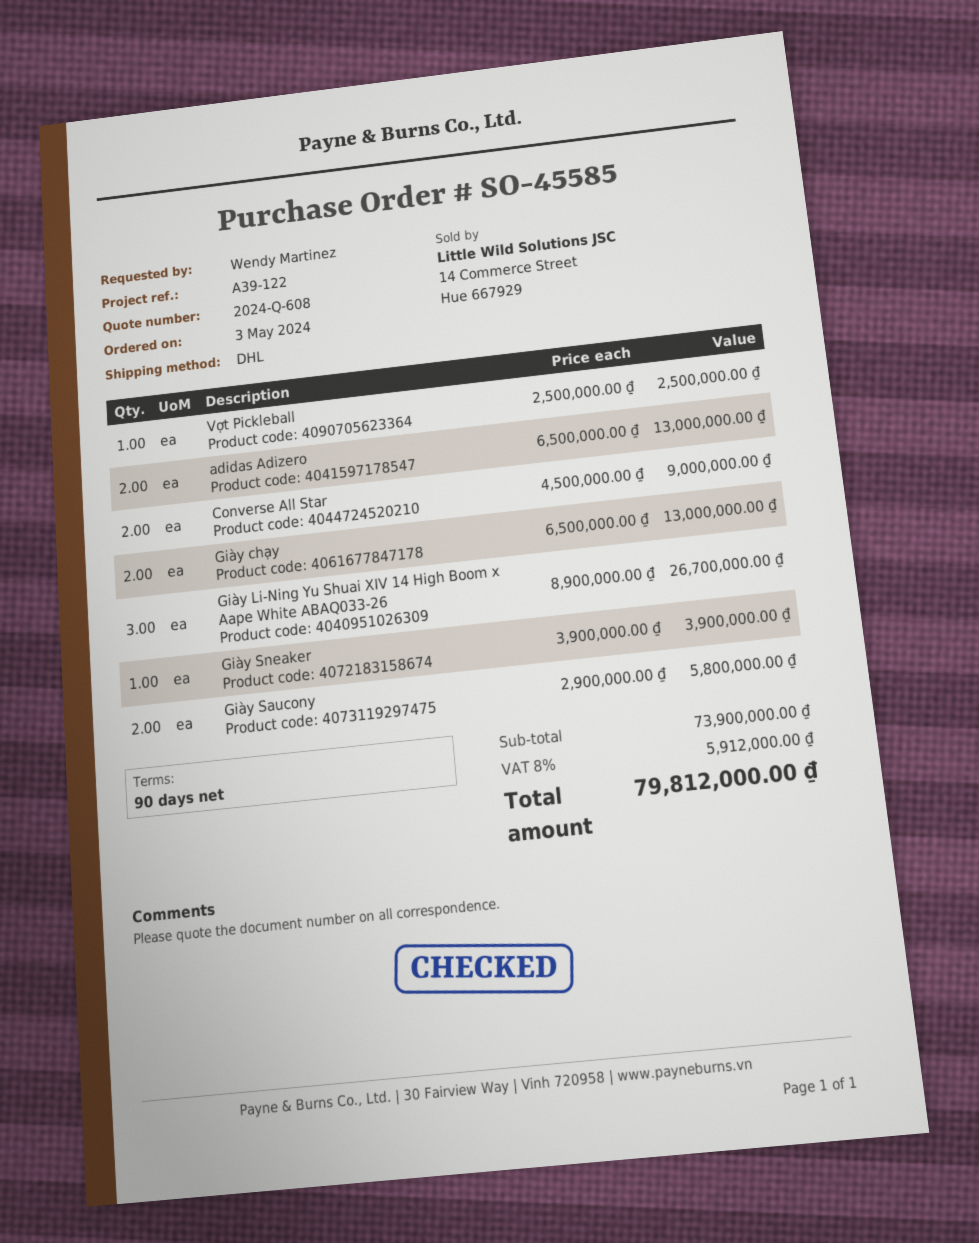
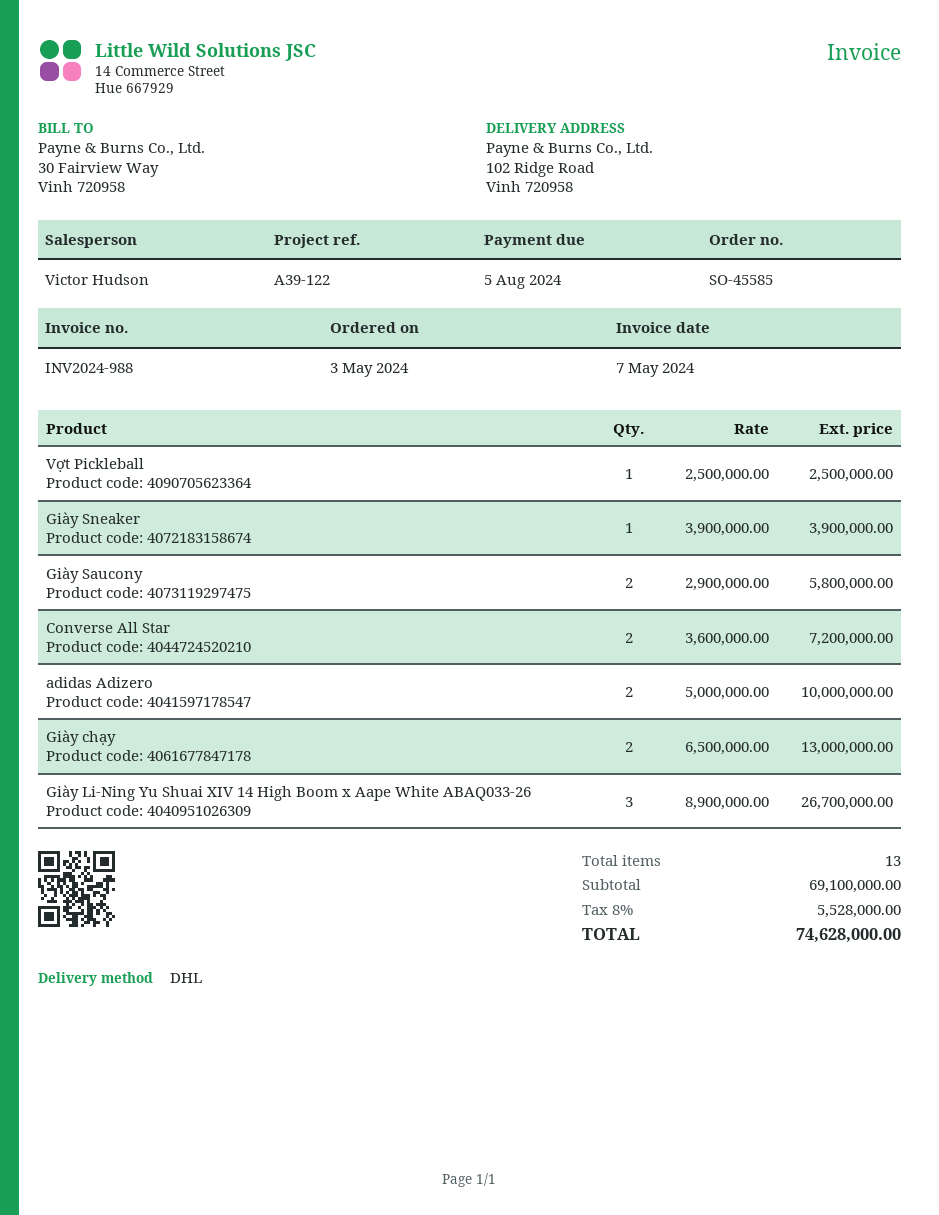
adidas Adizero: 2 x 6500000.00 = 13000000.00 -> 2 x 5000000.00 = 10000000.00
Converse All Star: 2 x 4500000.00 = 9000000.00 -> 2 x 3600000.00 = 7200000.00
subtotal: 73900000.00 -> 69100000.00
tax: 8% = 5912000.00 -> 8% = 5528000.00
total: 79812000.00 -> 74628000.00

